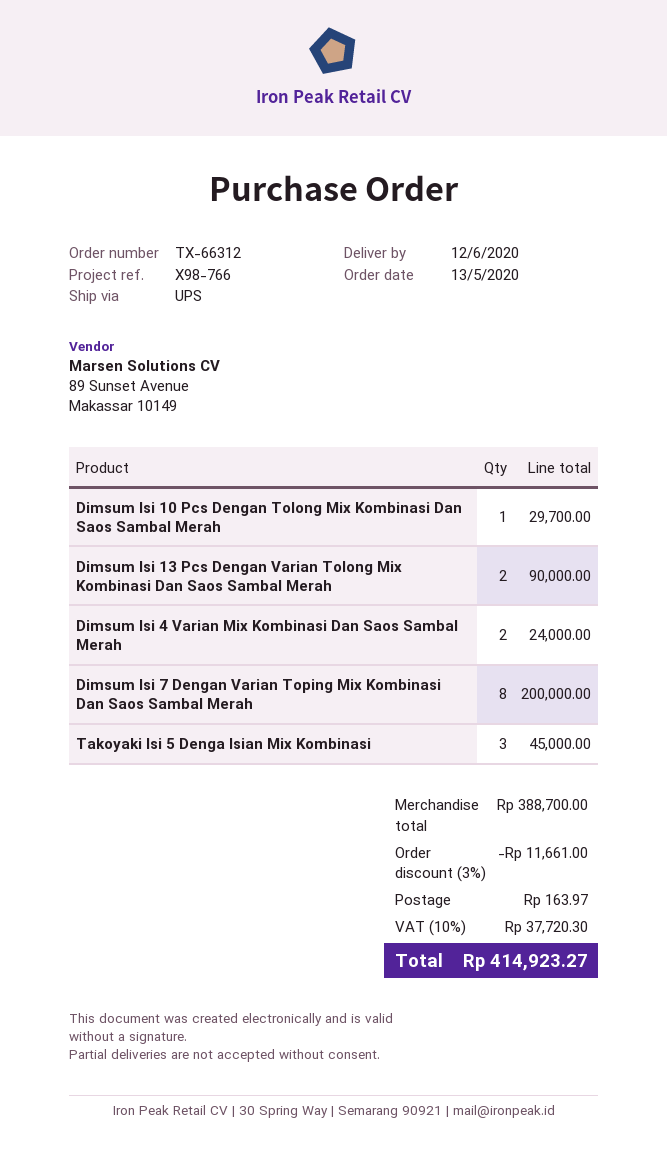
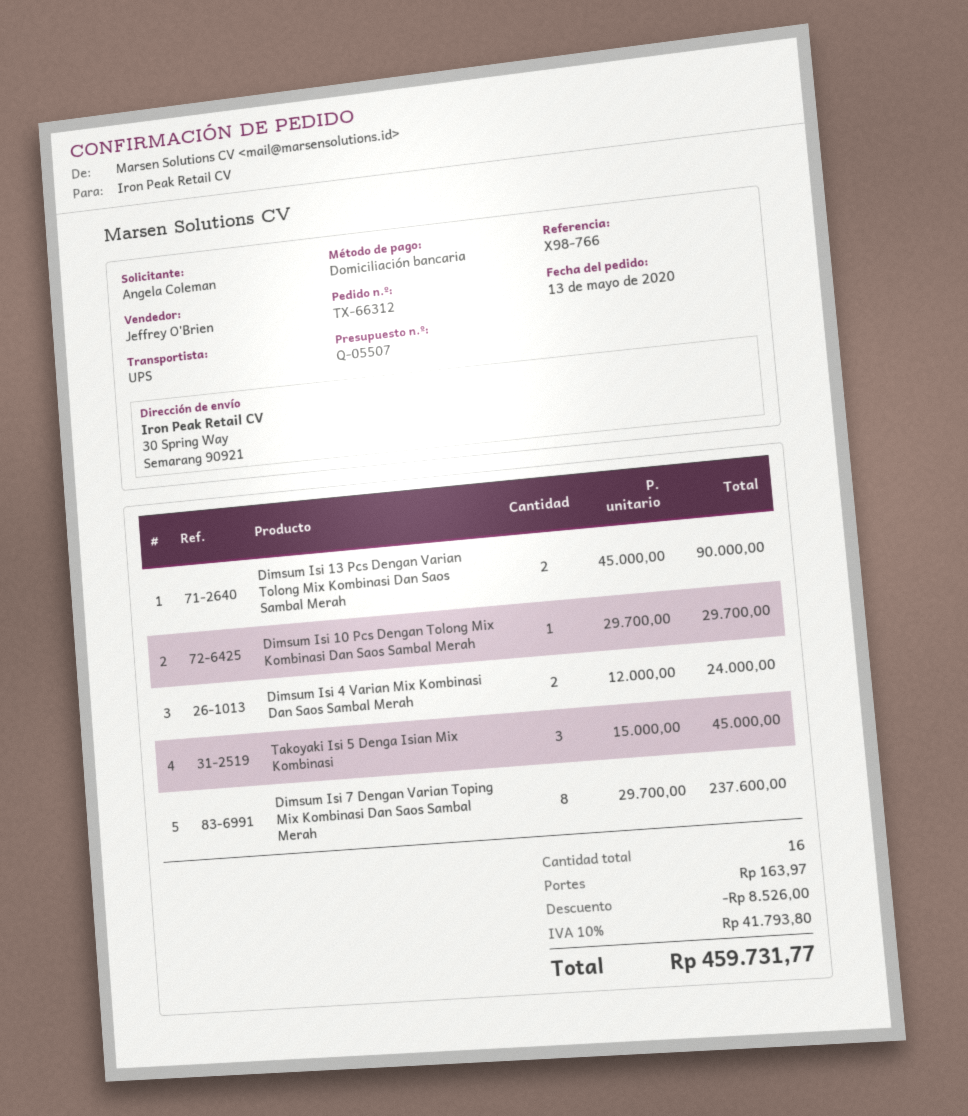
Dimsum Isi 7 Dengan Varian Toping Mix Kombinasi Dan Saos Sambal Merah: 8 for 200000.00 -> 8 for 237600.00
discount: 11661.00 -> 8526.00
tax: 10% = 37720.30 -> 10% = 41793.80
total: 414923.27 -> 459731.77

